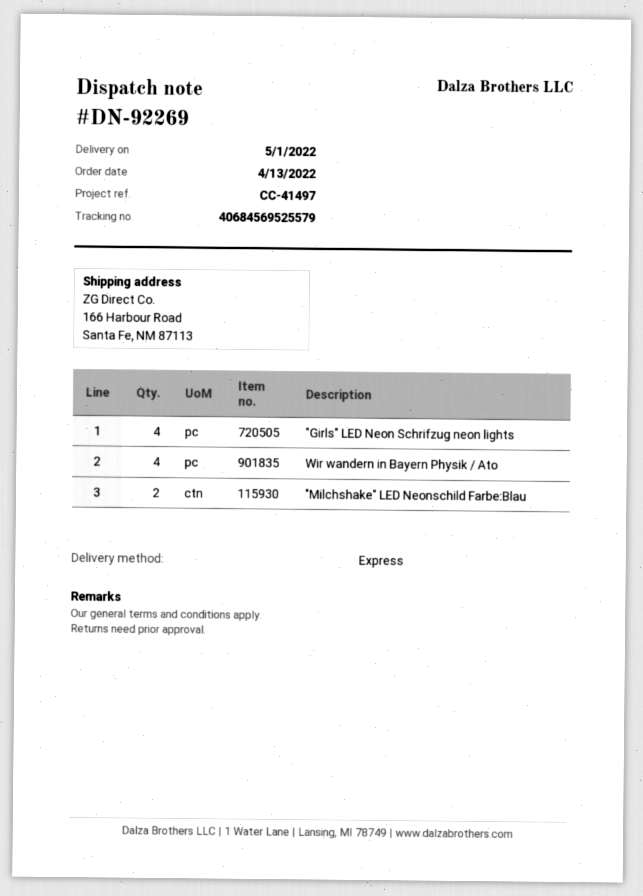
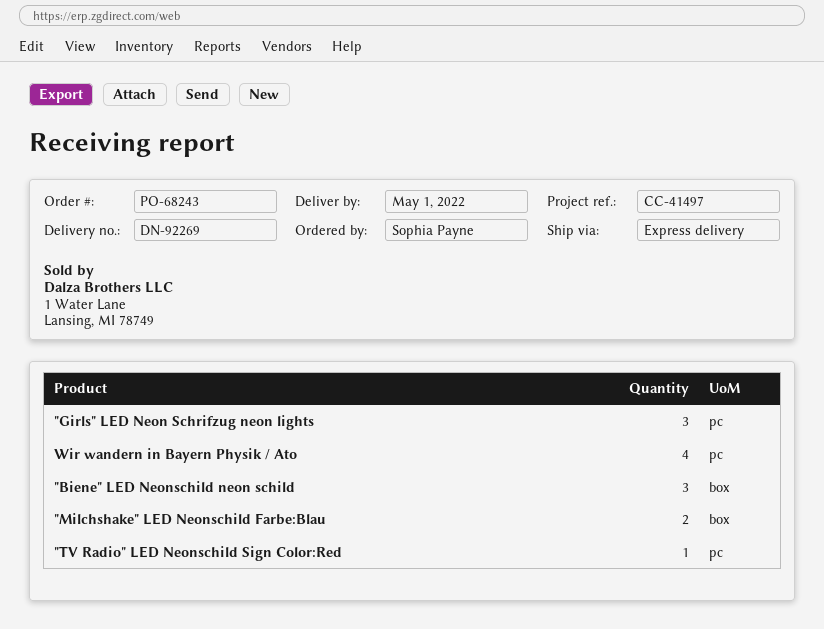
"Girls" LED Neon Schrifzug neon lights: 4 -> 3
"Biene" LED Neonschild neon schild: none -> 3
"TV Radio" LED Neonschild Sign Color:Red: none -> 1

